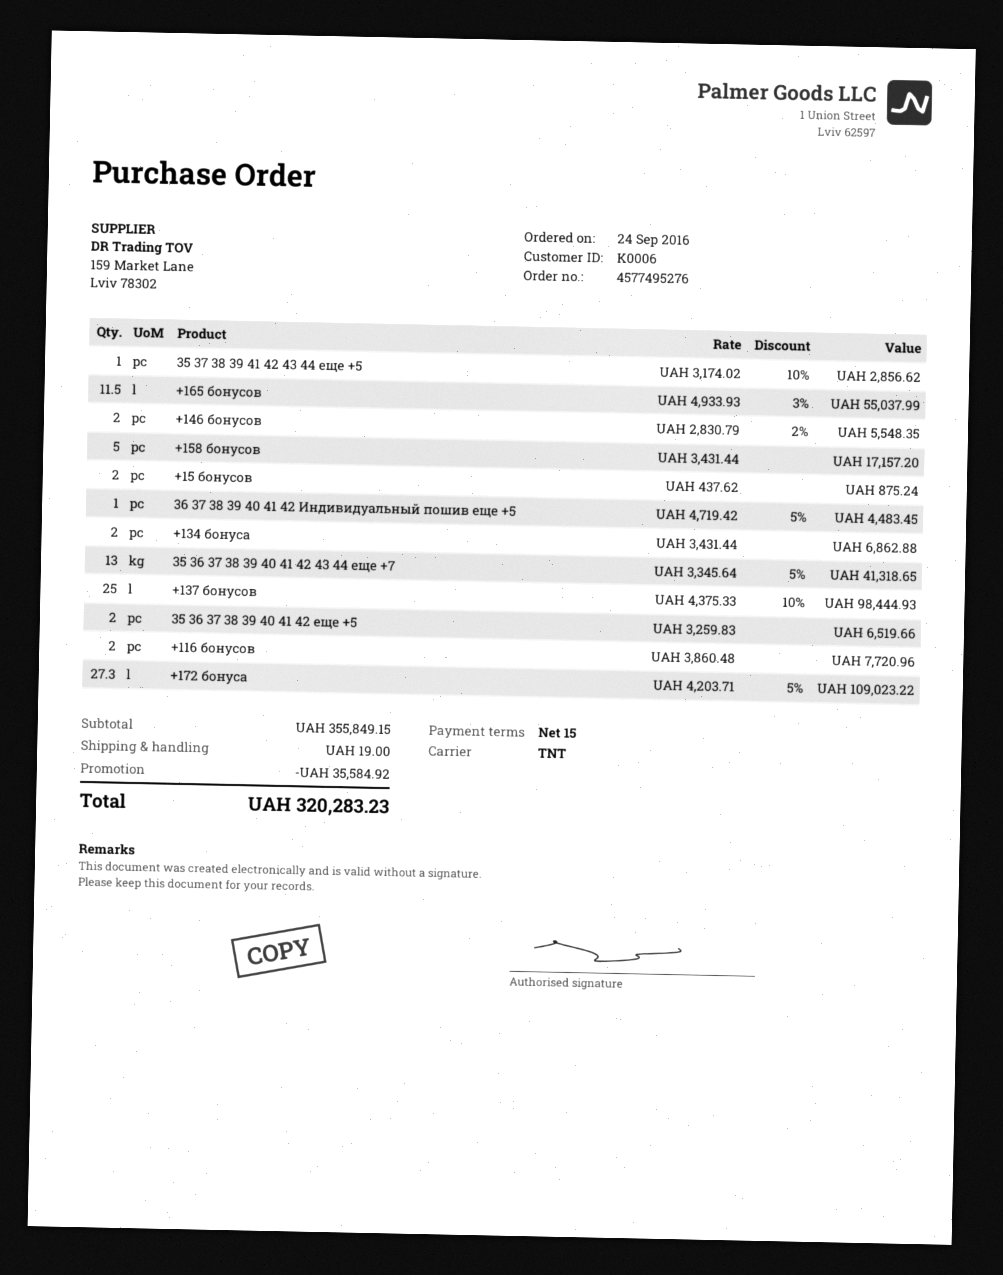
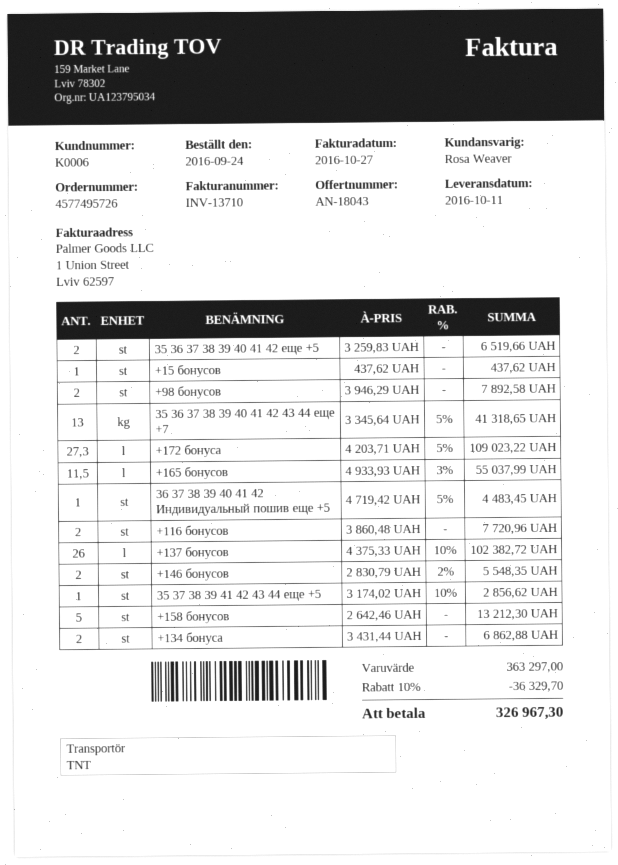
order number: 4577495276 -> 4577495726
+158 бонусов: 5 x 3431.44 = 17157.20 -> 5 x 2642.46 = 13212.30
+15 бонусов: 2 x 437.62 = 875.24 -> 1 x 437.62 = 437.62
+137 бонусов: 25 x 4375.33 - 10% = 98444.93 -> 26 x 4375.33 - 10% = 102382.72
+98 бонусов: none -> 2 x 3946.29 = 7892.58
subtotal: 355849.15 -> 363297.00
discount: 35584.92 -> 36329.70
shipping: 19.00 -> none
total: 320283.23 -> 326967.30

